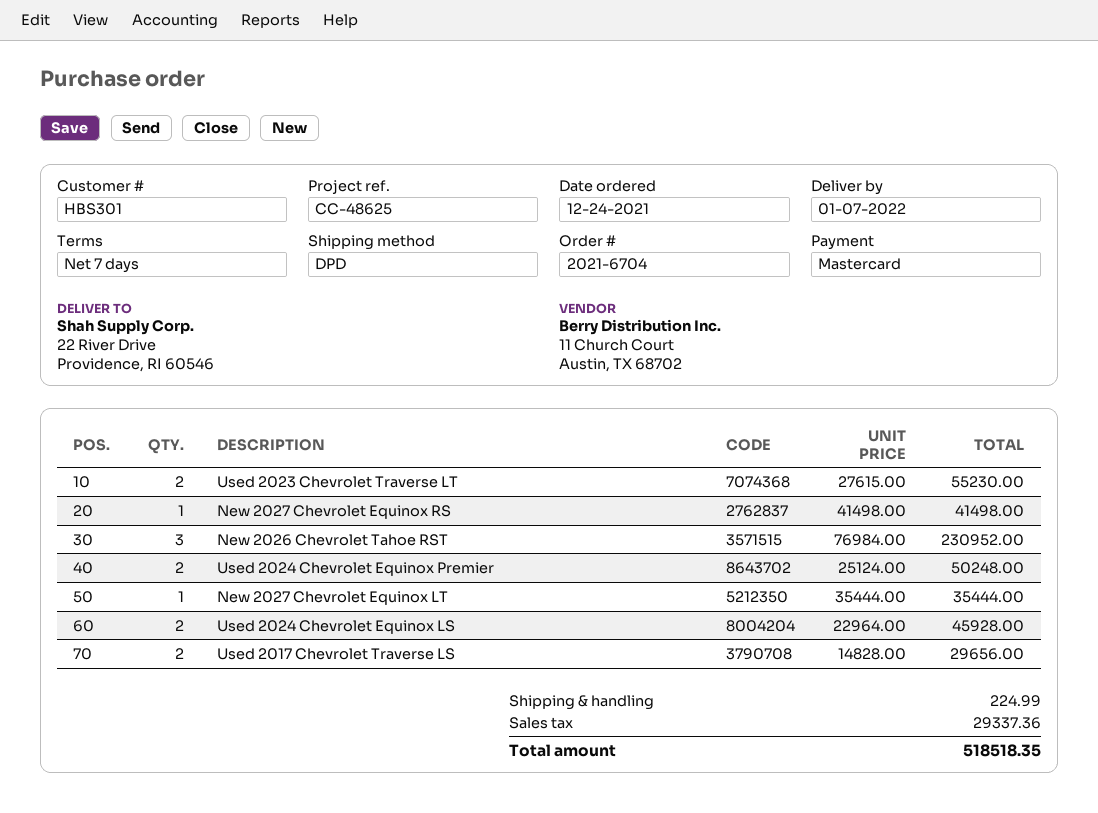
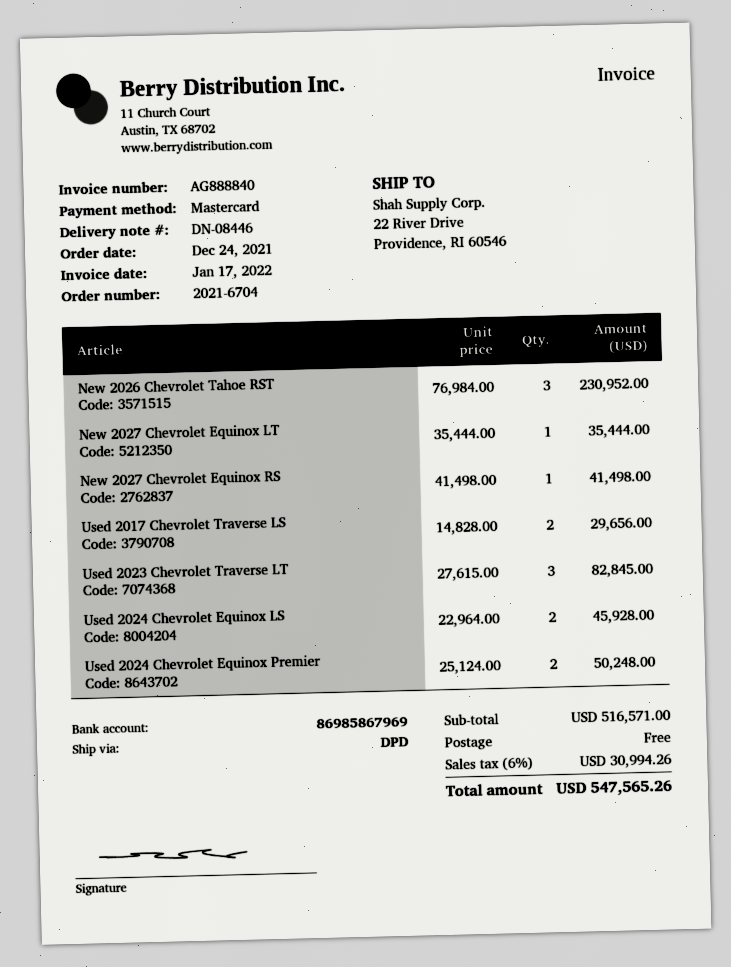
Used 2023 Chevrolet Traverse LT: 2 x 27615.00 = 55230.00 -> 3 x 27615.00 = 82845.00
shipping: 224.99 -> 0.00
tax: 29337.36 -> 30994.26
total: 518518.35 -> 547565.26

